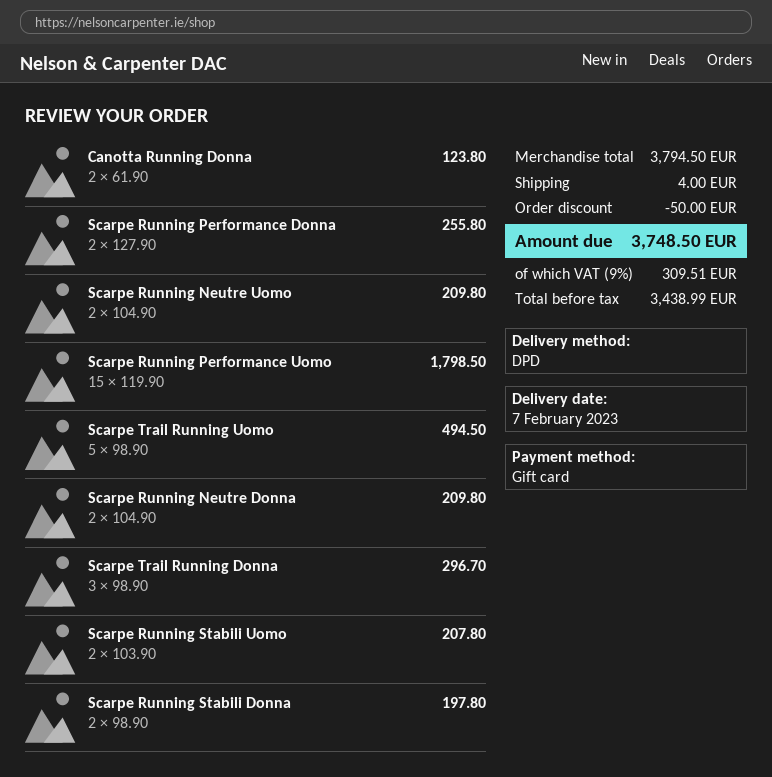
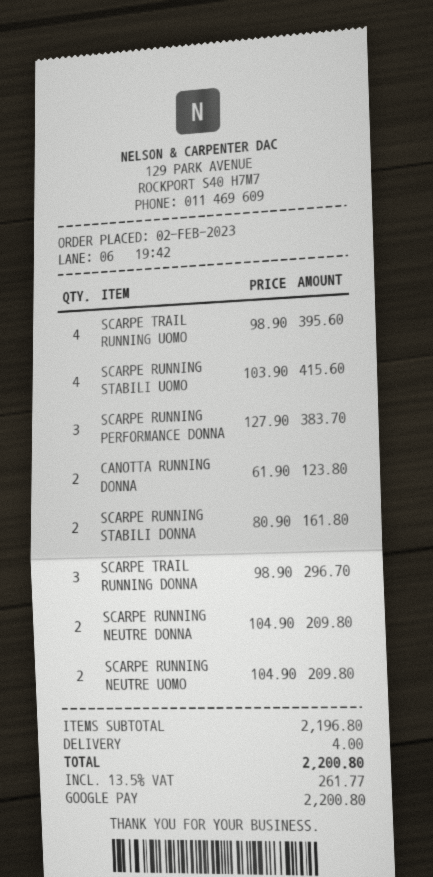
payment method: gift card -> Google Pay
Scarpe Running Performance Donna: 2 x 127.90 = 255.80 -> 3 x 127.90 = 383.70
Scarpe Running Performance Uomo: 15 x 119.90 = 1798.50 -> none
Scarpe Trail Running Uomo: 5 x 98.90 = 494.50 -> 4 x 98.90 = 395.60
Scarpe Running Stabili Uomo: 2 x 103.90 = 207.80 -> 4 x 103.90 = 415.60
Scarpe Running Stabili Donna: 2 x 98.90 = 197.80 -> 2 x 80.90 = 161.80
subtotal: 3794.50 -> 2196.80
discount: 50.00 -> none
tax: 9% = 309.51 -> 13.5% = 261.77
total: 3748.50 -> 2200.80

